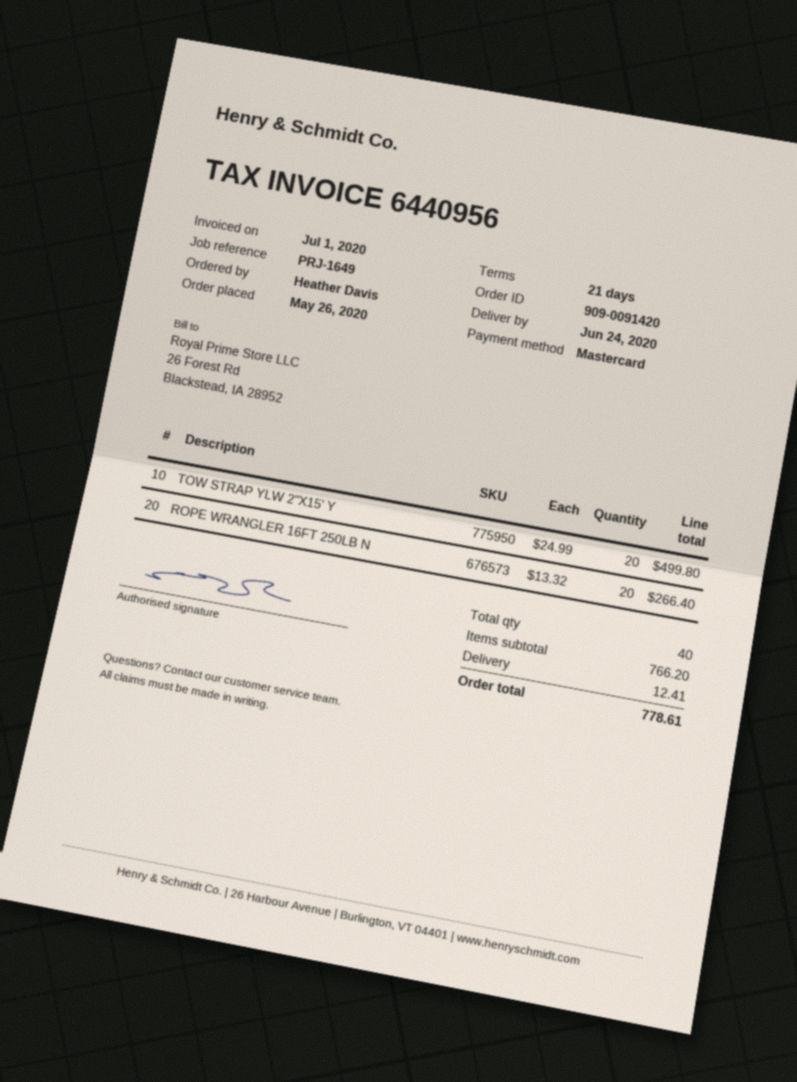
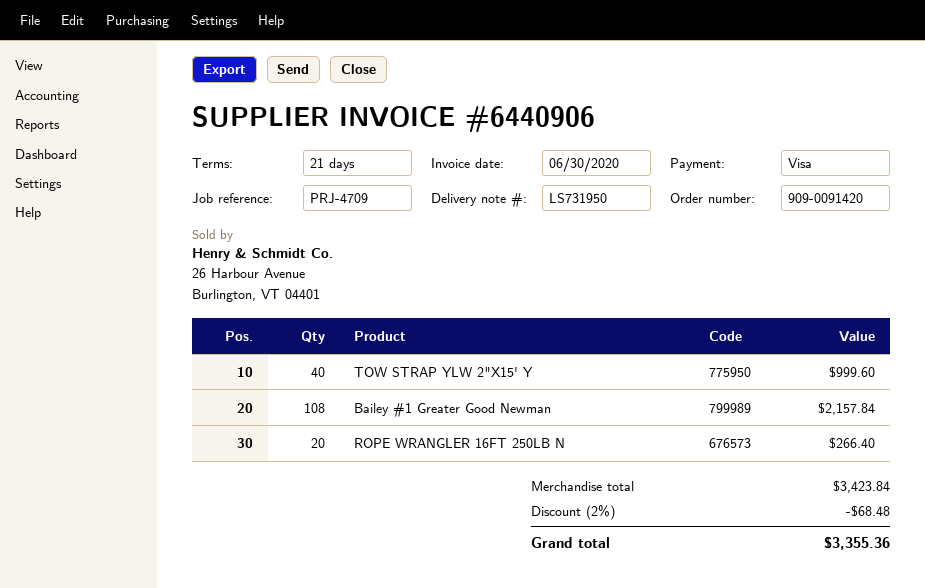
invoice number: 6440956 -> 6440906
invoice date: 2020-07-01 -> 2020-06-30
reference: PRJ-1649 -> PRJ-4709
payment method: Mastercard -> Visa
TOW STRAP YLW 2"X15' Y: 20 for 499.80 -> 40 for 999.60
Bailey #1 Greater Good Newman: none -> 108 for 2157.84
subtotal: 766.20 -> 3423.84
discount: none -> 2% = 68.48
shipping: 12.41 -> none
total: 778.61 -> 3355.36

